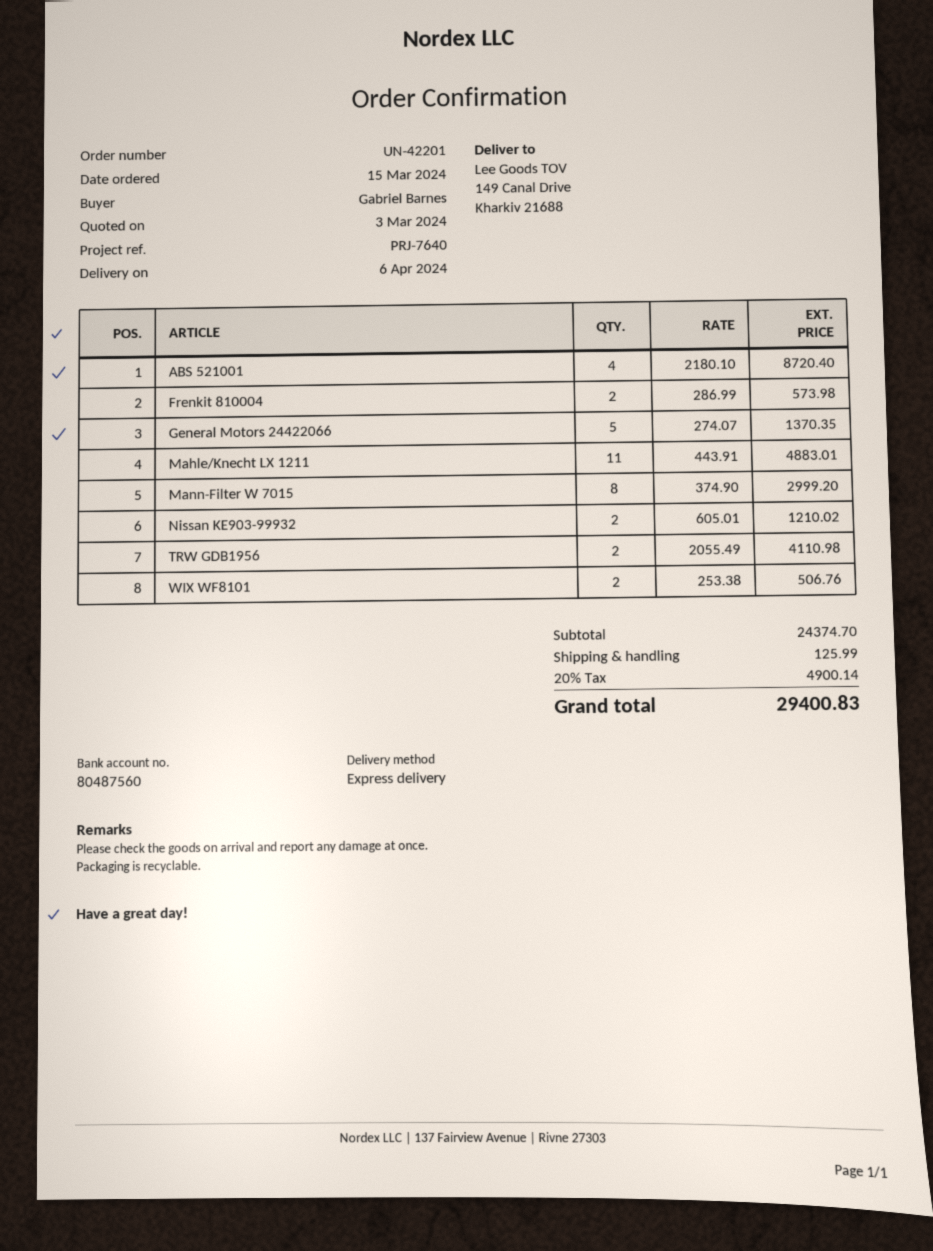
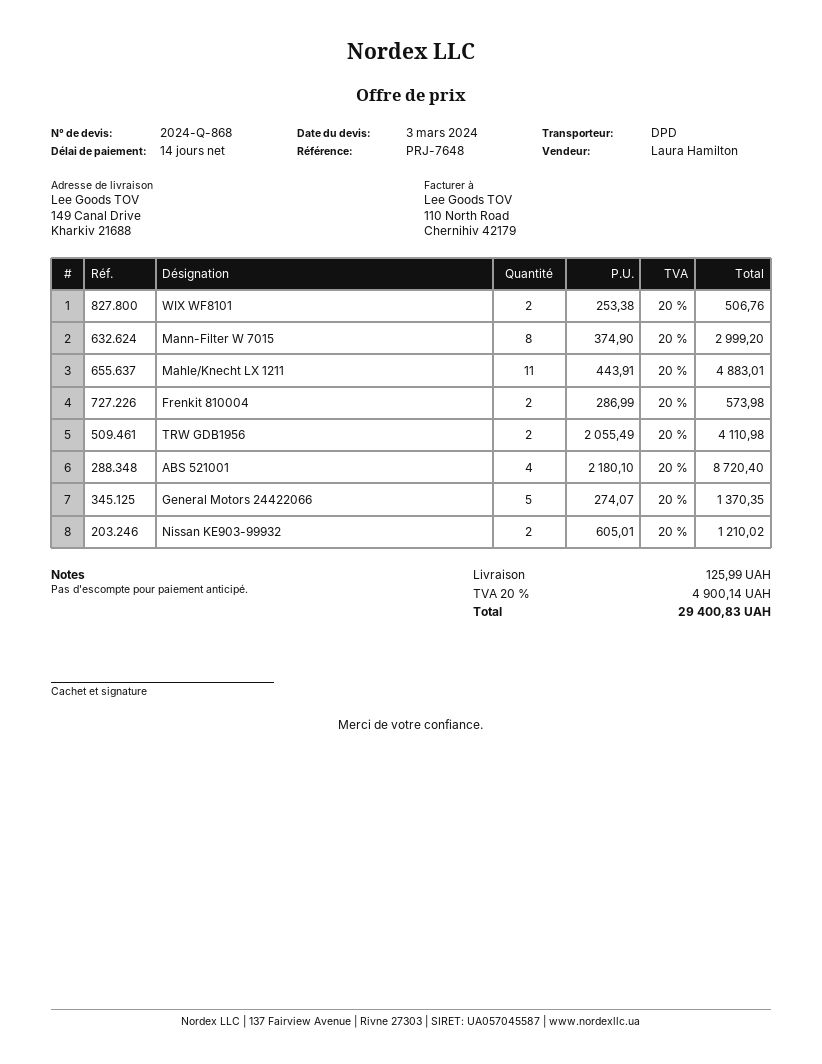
reference: PRJ-7640 -> PRJ-7648
shipping method: express -> DPD

